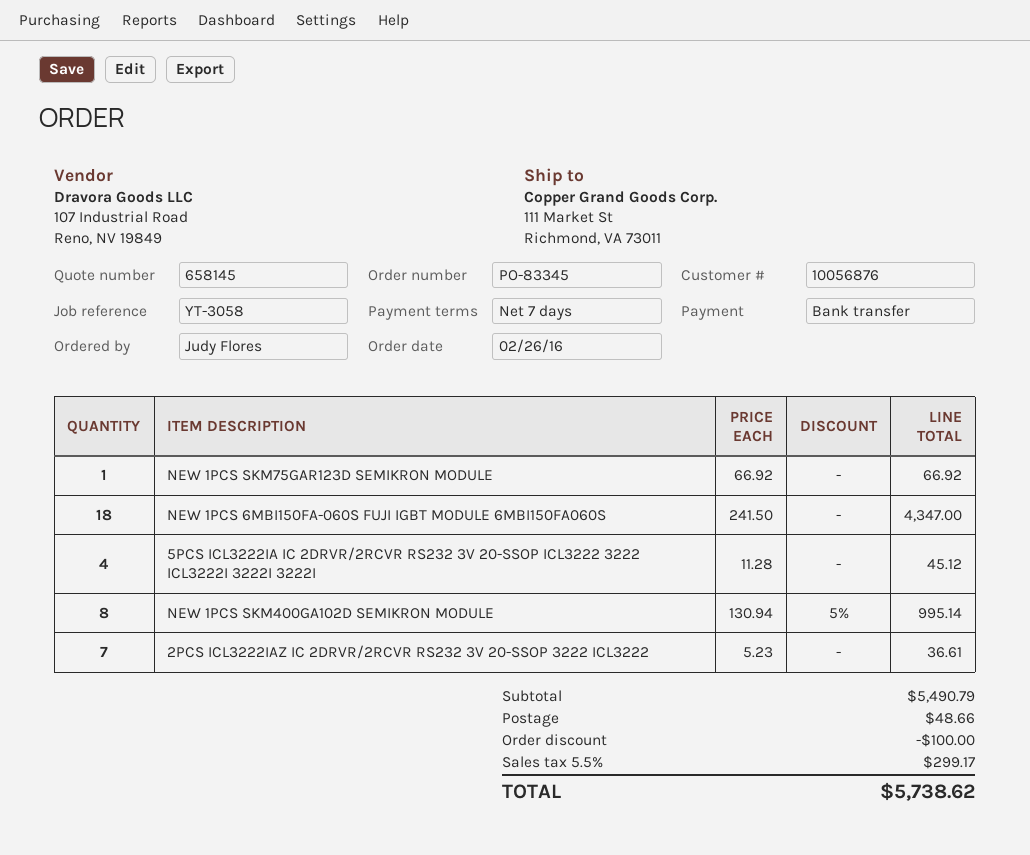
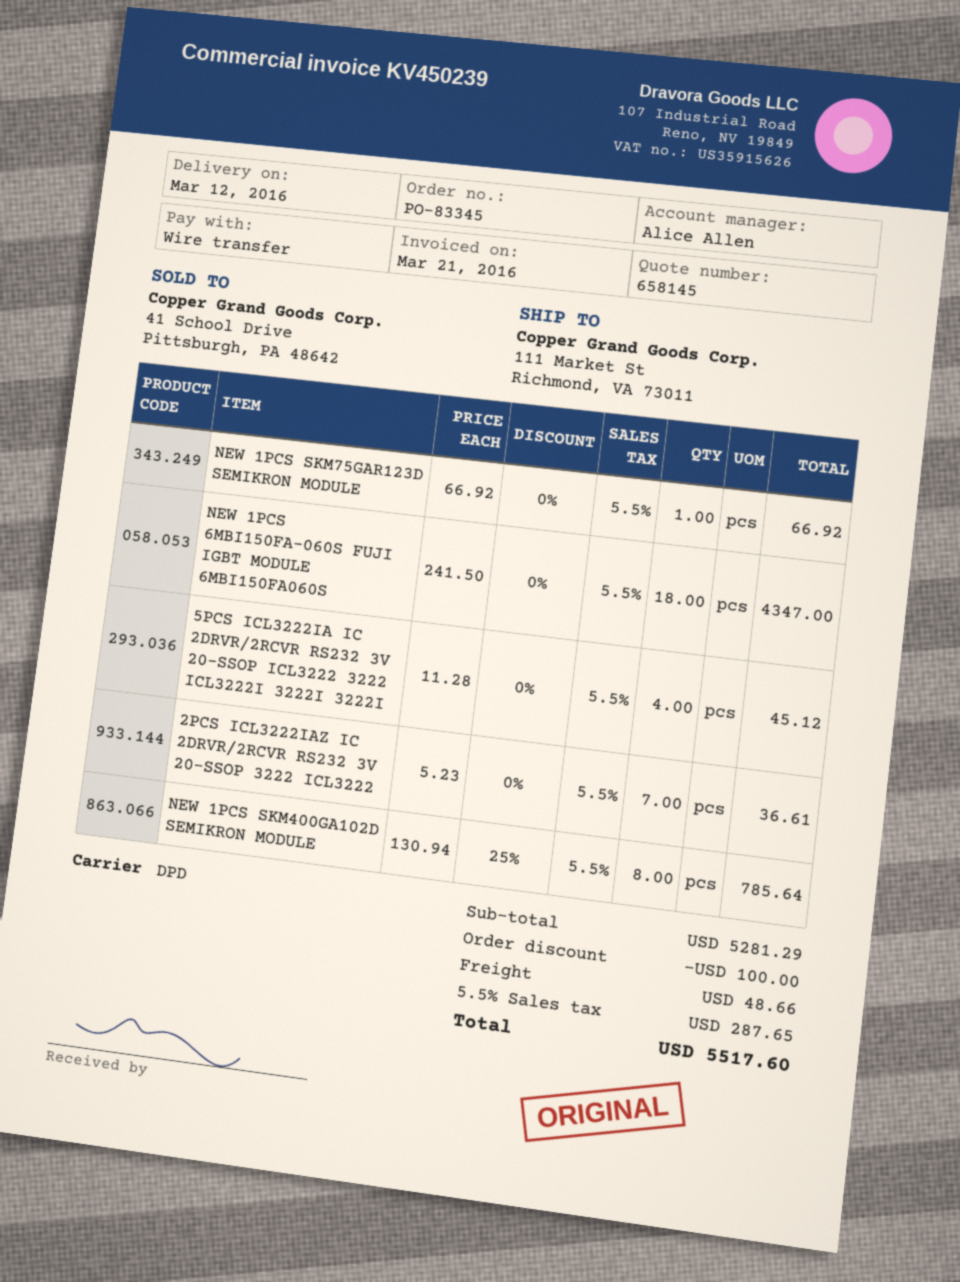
NEW 1PCS SKM400GA102D SEMIKRON MODULE: 8 x 130.94 - 5% = 995.14 -> 8 x 130.94 - 25% = 785.64
subtotal: 5490.79 -> 5281.29
tax: 5.5% = 299.17 -> 5.5% = 287.65
total: 5738.62 -> 5517.60

